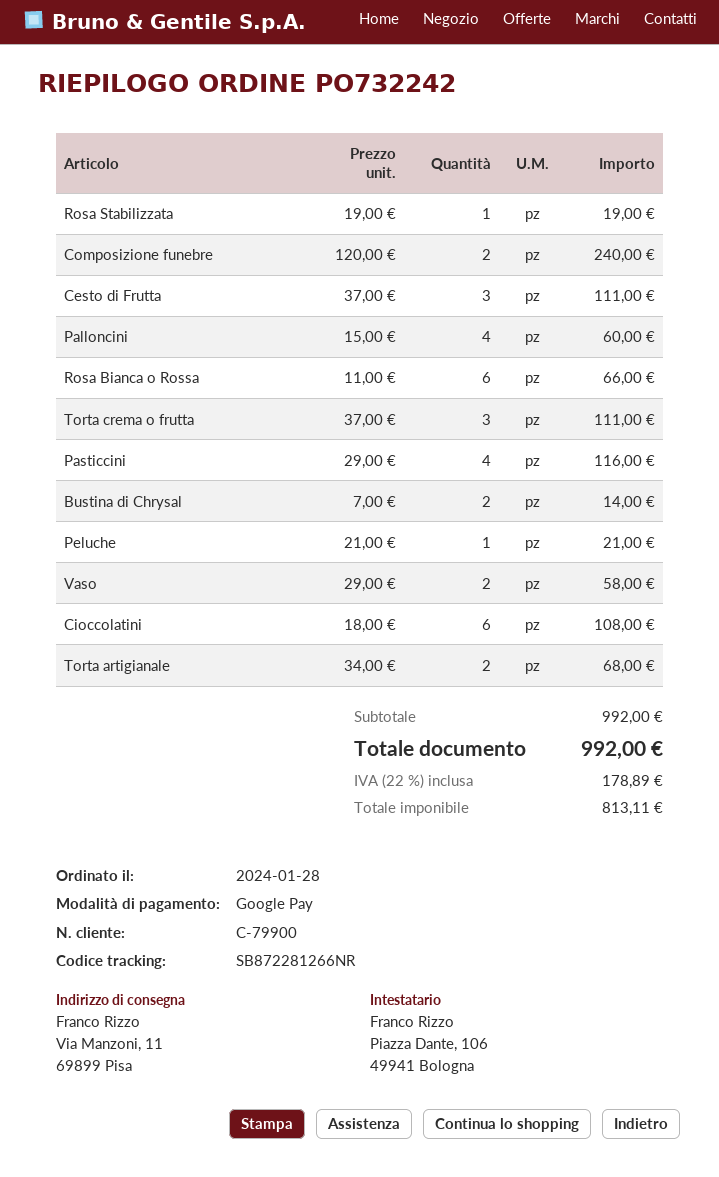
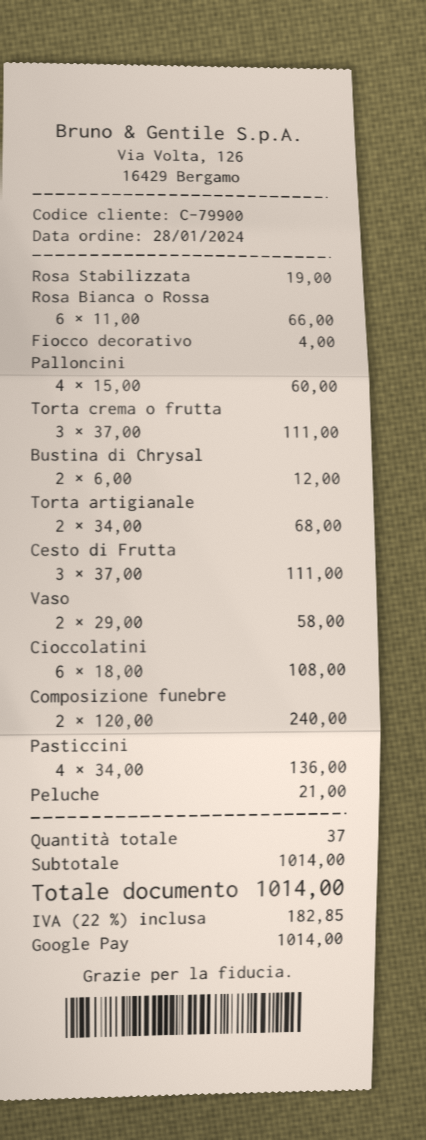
Pasticcini: 4 x 29.00 = 116.00 -> 4 x 34.00 = 136.00
Bustina di Chrysal: 2 x 7.00 = 14.00 -> 2 x 6.00 = 12.00
Fiocco decorativo: none -> 1 x 4.00 = 4.00
subtotal: 992.00 -> 1014.00
tax: 22% = 178.89 -> 22% = 182.85
total: 992.00 -> 1014.00

